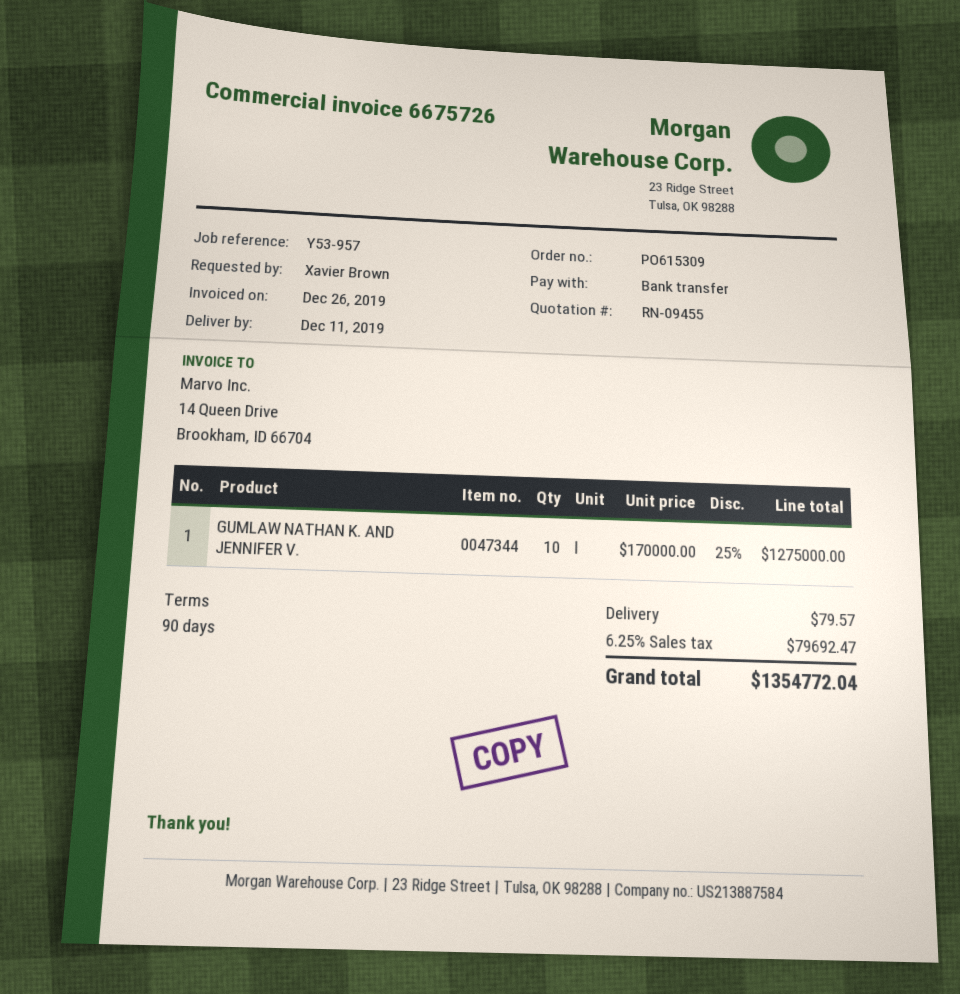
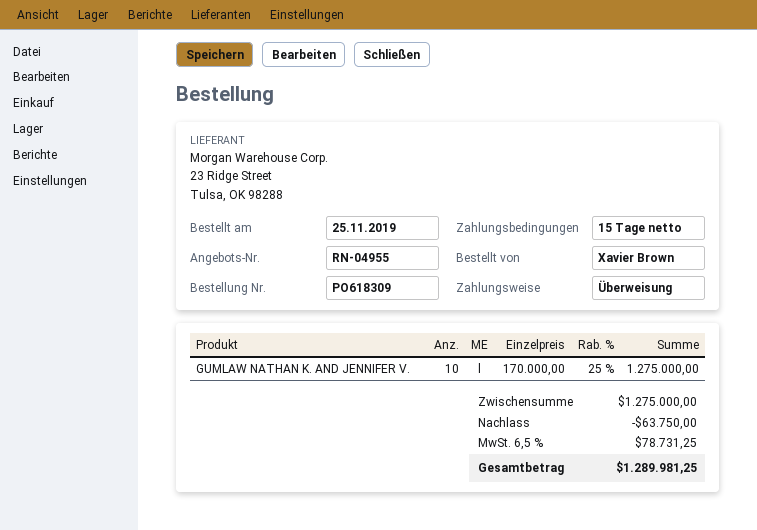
quote number: RN-09455 -> RN-04955
order number: PO615309 -> PO618309
payment terms: 90 days -> 15 days
discount: none -> 63750.00
shipping: 79.57 -> none
tax: 6.25% = 79692.47 -> 6.5% = 78731.25
total: 1354772.04 -> 1289981.25

